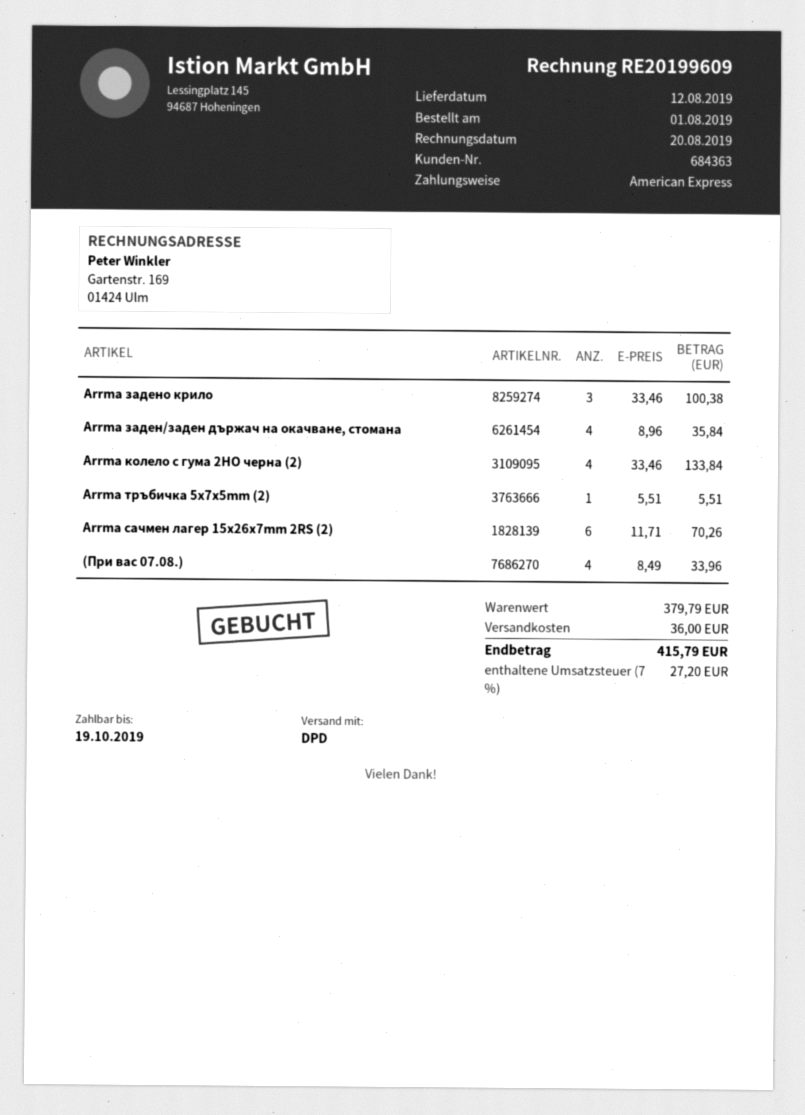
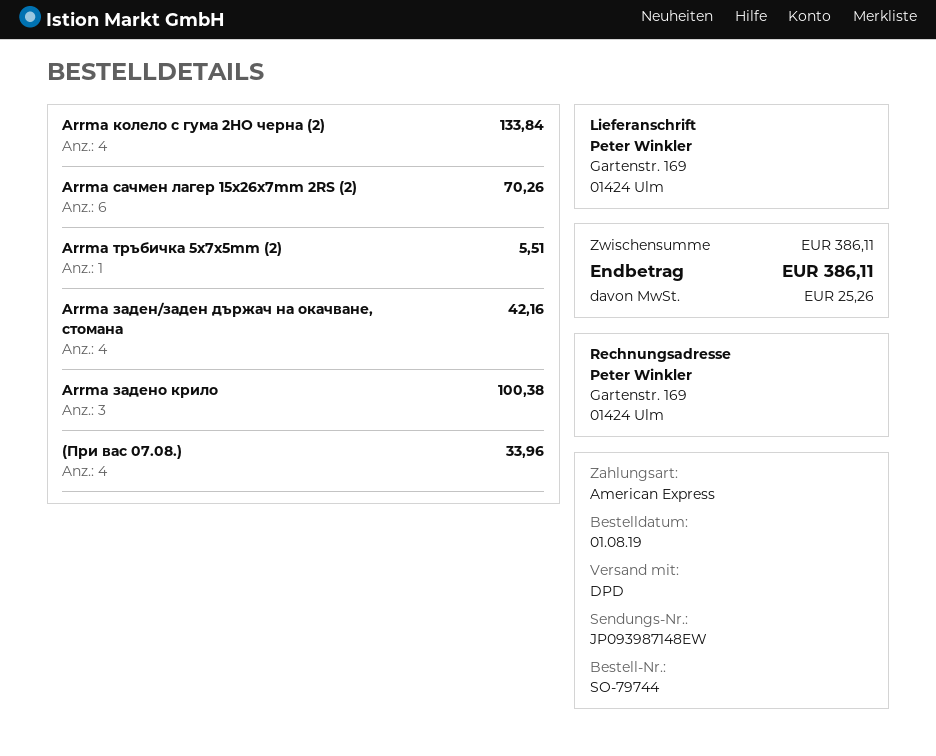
Arrma заден/заден държач на окачване, стомана: 4 for 35.84 -> 4 for 42.16
subtotal: 379.79 -> 386.11
shipping: 36.00 -> none
tax: 27.20 -> 25.26
total: 415.79 -> 386.11

